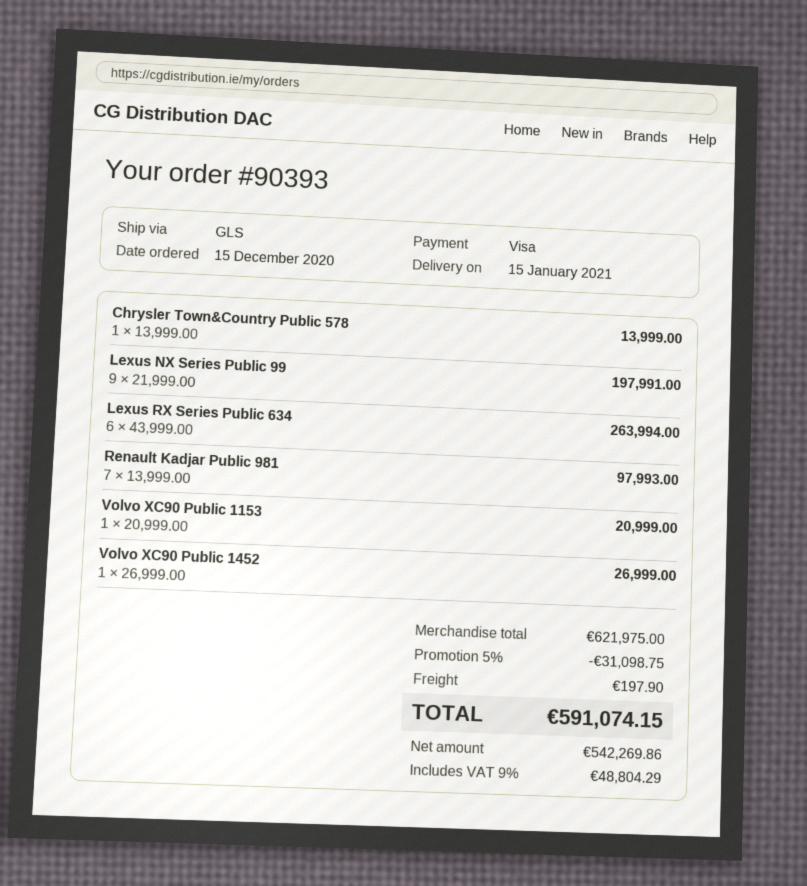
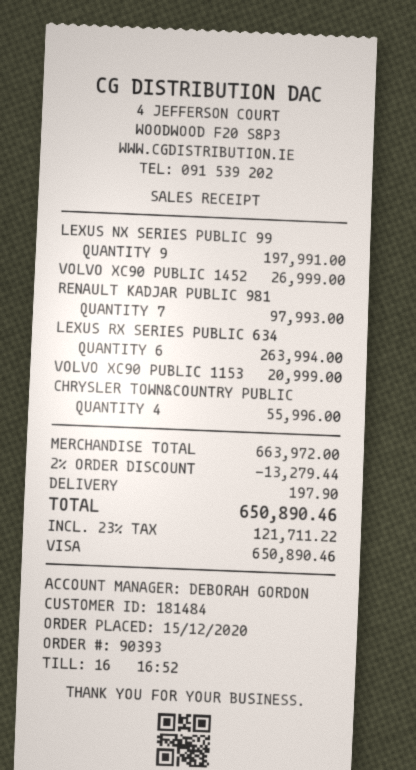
Chrysler Town&Country Public 578: 1 for 13999.00 -> 4 for 55996.00
subtotal: 621975.00 -> 663972.00
discount: 5% = 31098.75 -> 2% = 13279.44
tax: 9% = 48804.29 -> 23% = 121711.22
total: 591074.15 -> 650890.46

